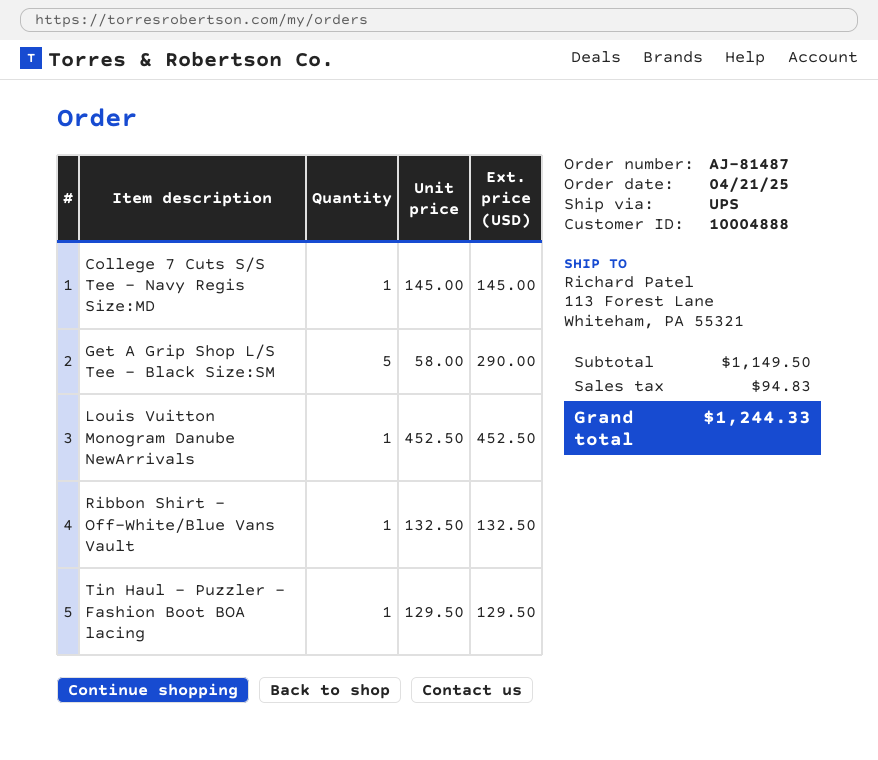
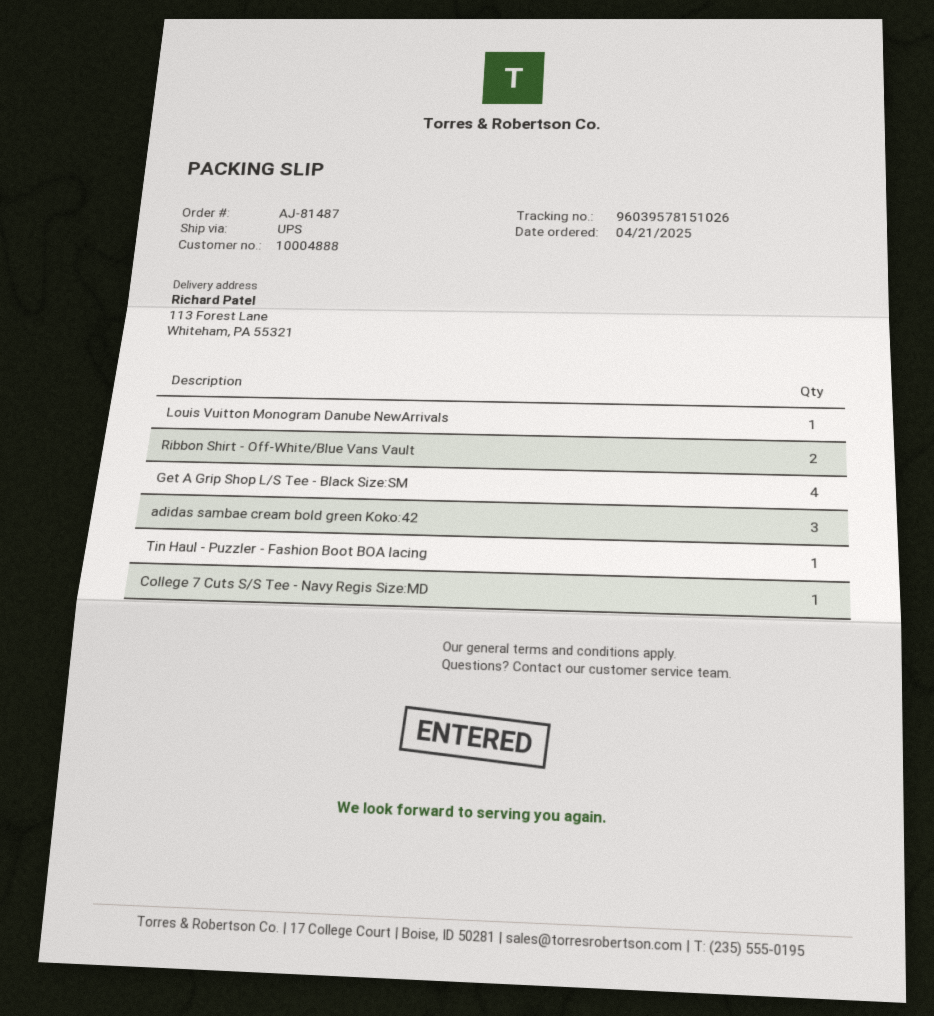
Get A Grip Shop L/S Tee - Black Size:SM: 5 -> 4
Ribbon Shirt - Off-White/Blue Vans Vault: 1 -> 2
adidas sambae cream bold green Koko:42: none -> 3

